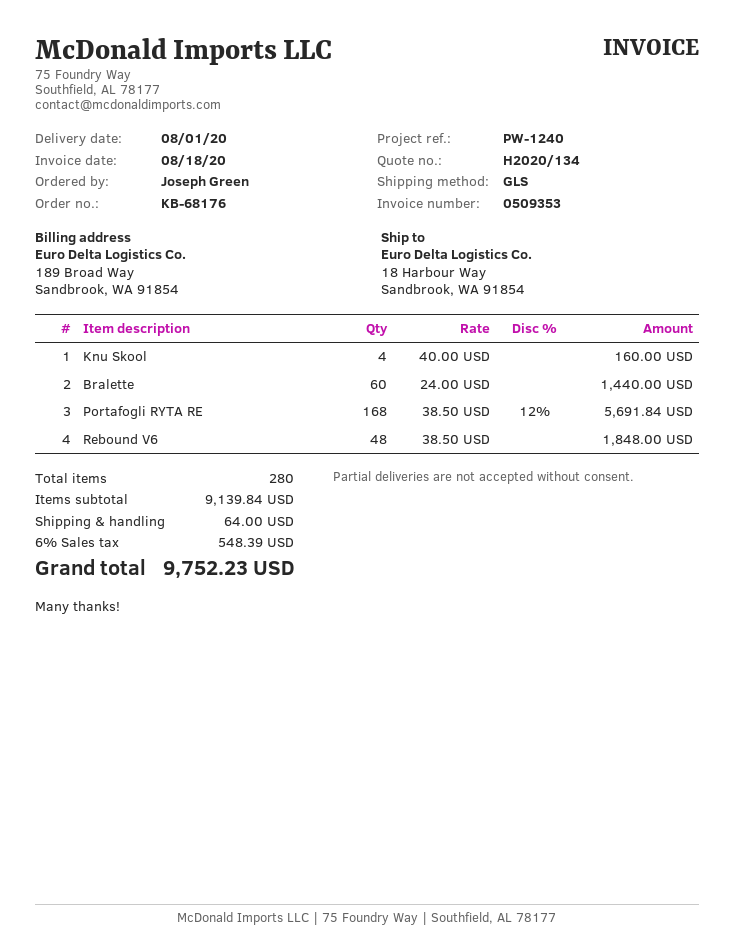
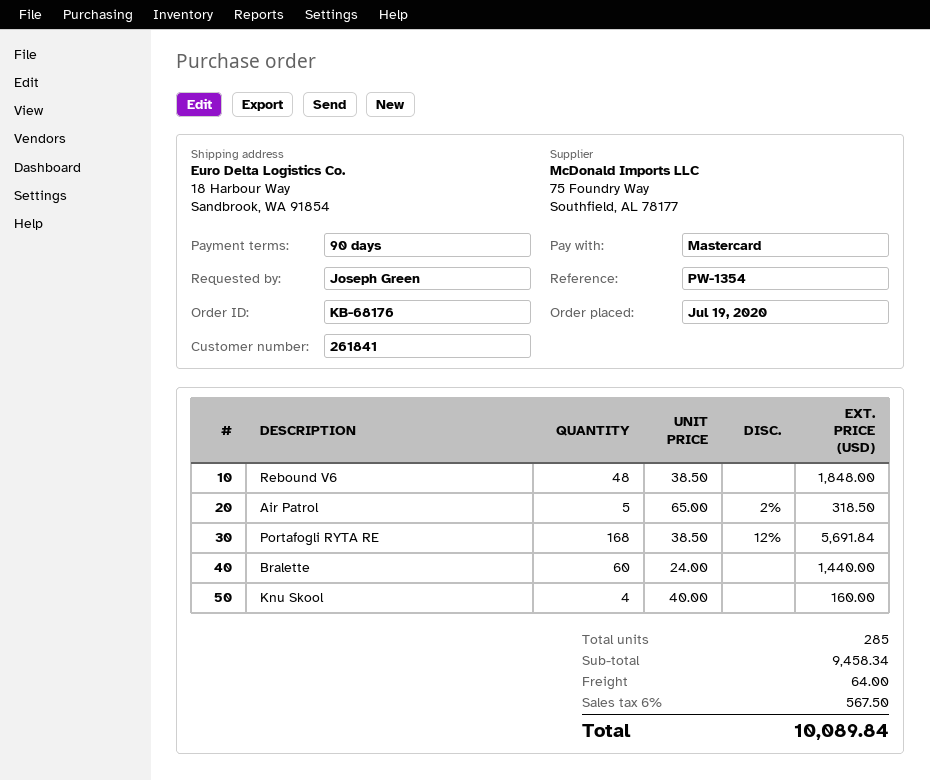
reference: PW-1240 -> PW-1354
Air Patrol: none -> 5 x 65.00 - 2% = 318.50
total quantity: 280 -> 285
subtotal: 9139.84 -> 9458.34
tax: 6% = 548.39 -> 6% = 567.50
total: 9752.23 -> 10089.84

